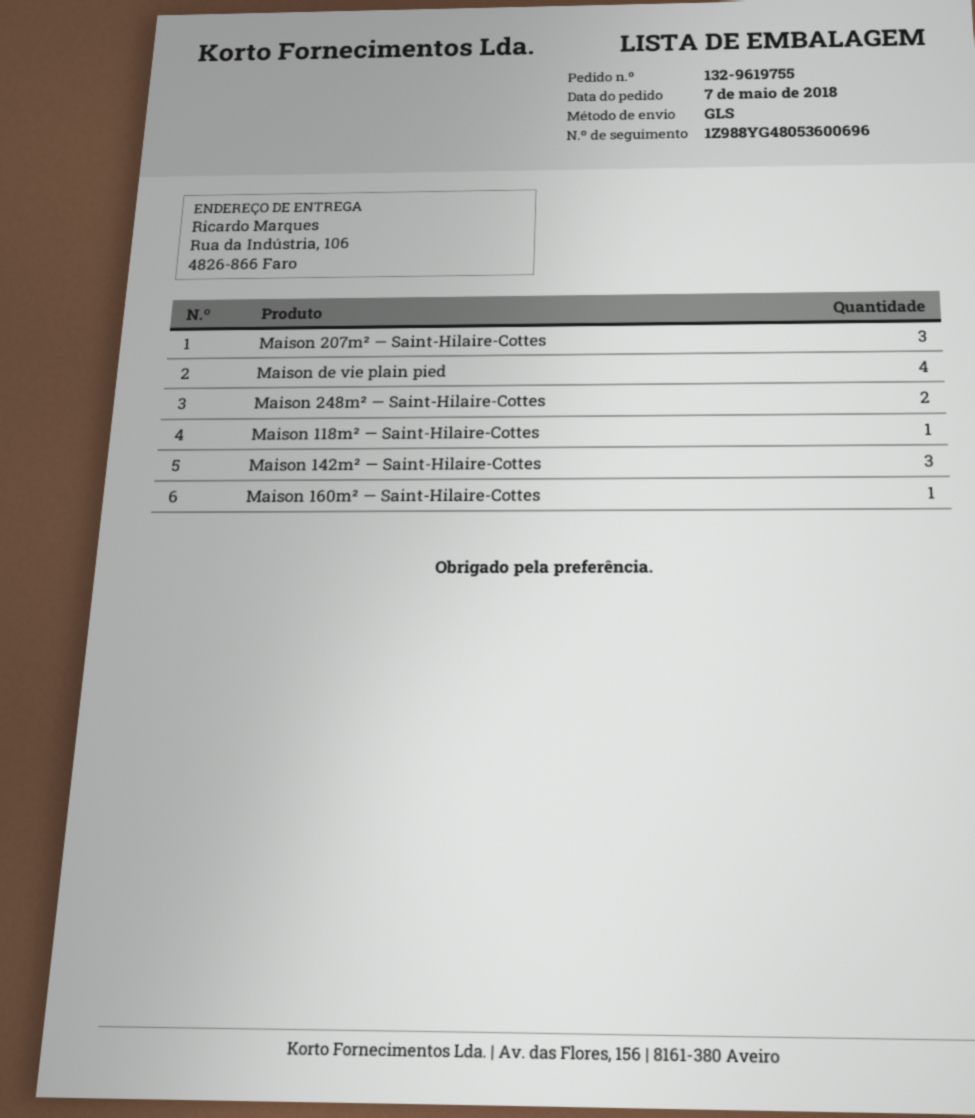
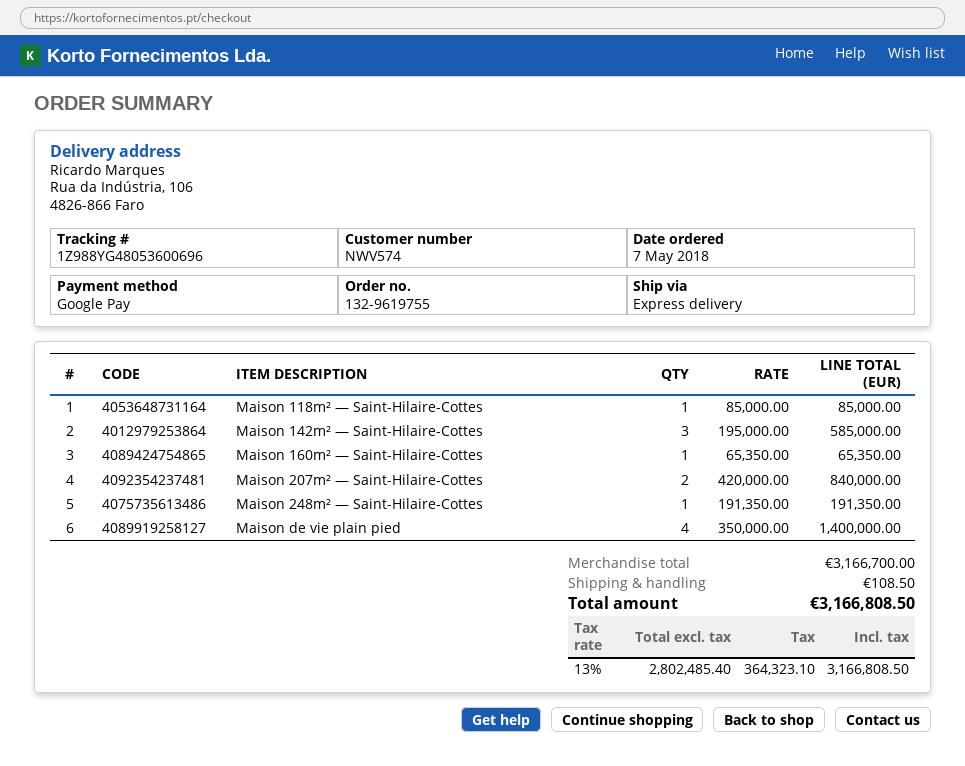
shipping method: GLS -> express
Maison 207m² — Saint-Hilaire-Cottes: 3 -> 2
Maison 248m² — Saint-Hilaire-Cottes: 2 -> 1

